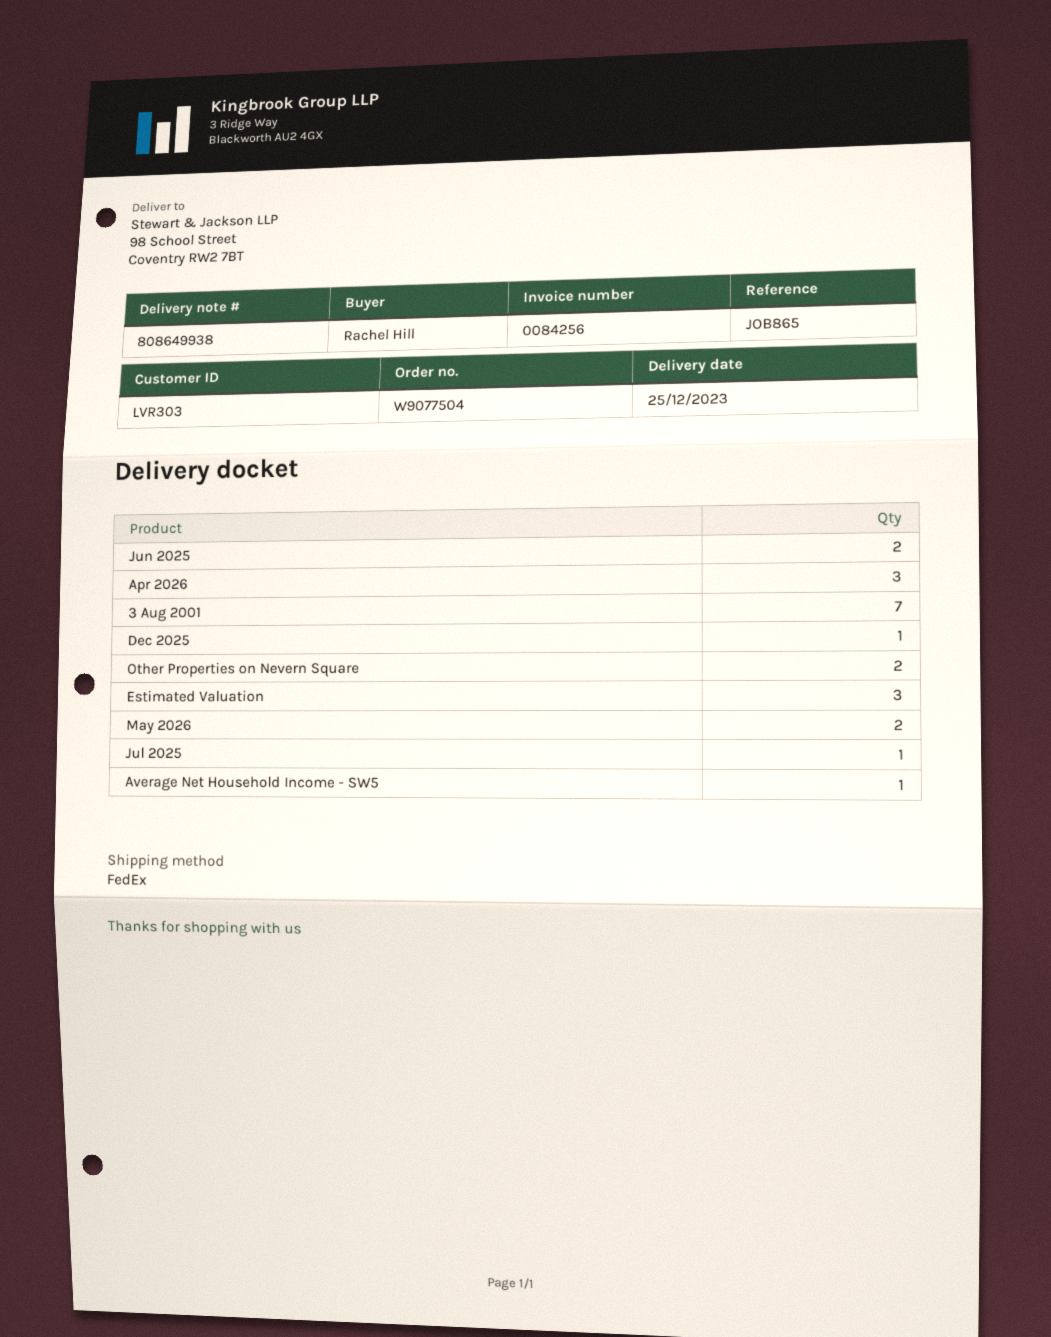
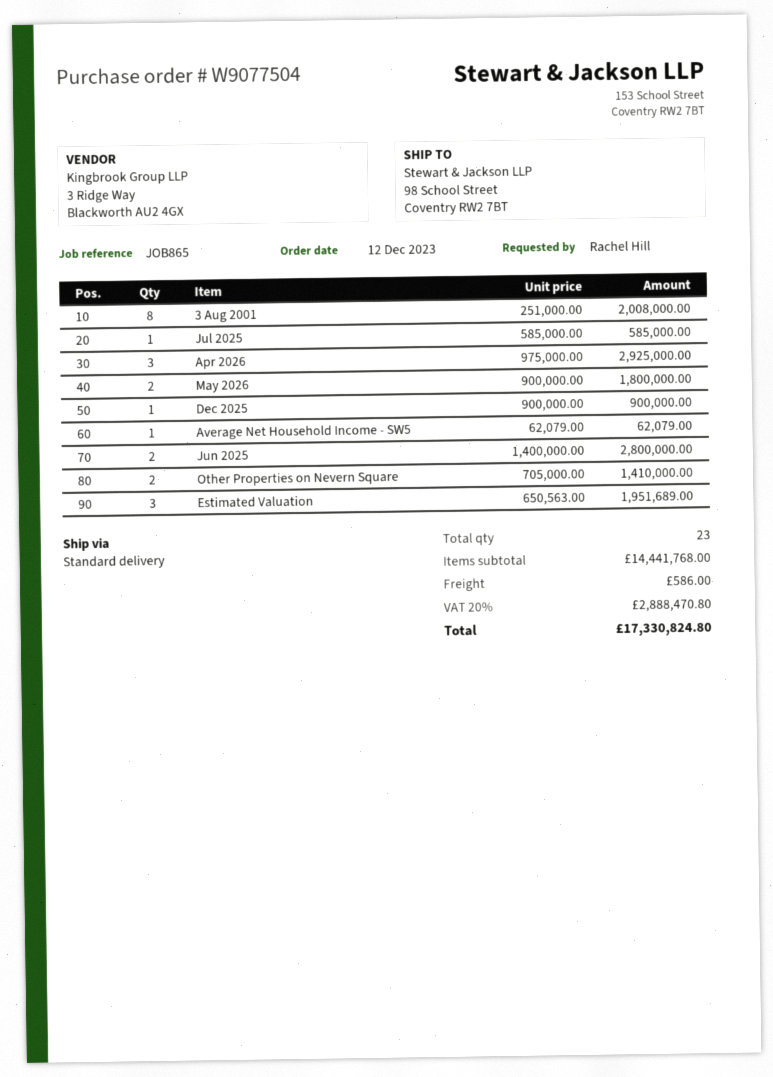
shipping method: FedEx -> standard
3 Aug 2001: 7 -> 8

